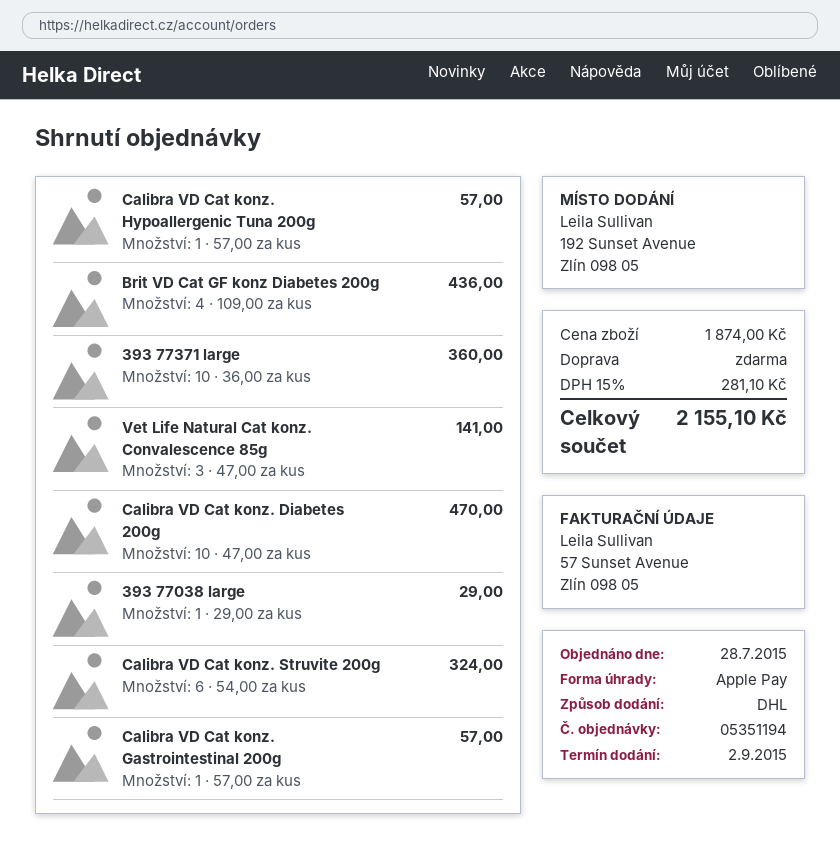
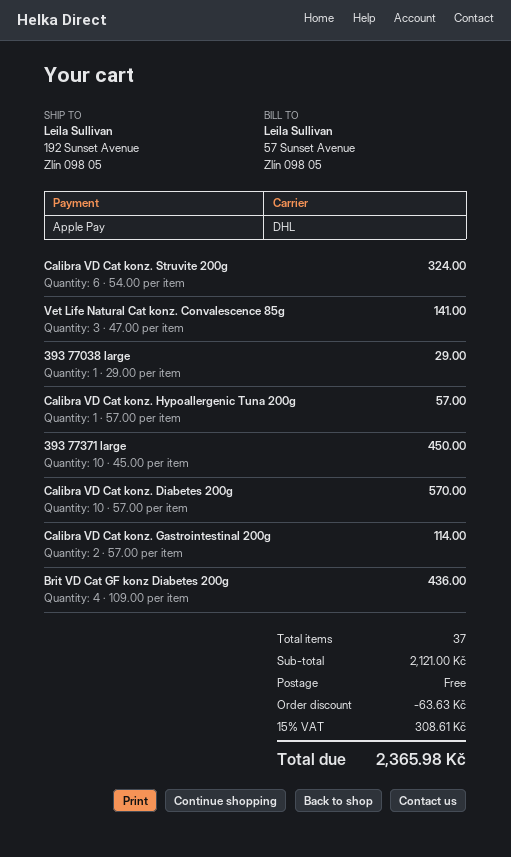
393 77371 large: 10 x 36.00 = 360.00 -> 10 x 45.00 = 450.00
Calibra VD Cat konz. Diabetes 200g: 10 x 47.00 = 470.00 -> 10 x 57.00 = 570.00
Calibra VD Cat konz. Gastrointestinal 200g: 1 x 57.00 = 57.00 -> 2 x 57.00 = 114.00
subtotal: 1874.00 -> 2121.00
discount: none -> 63.63
tax: 15% = 281.10 -> 15% = 308.61
total: 2155.10 -> 2365.98

